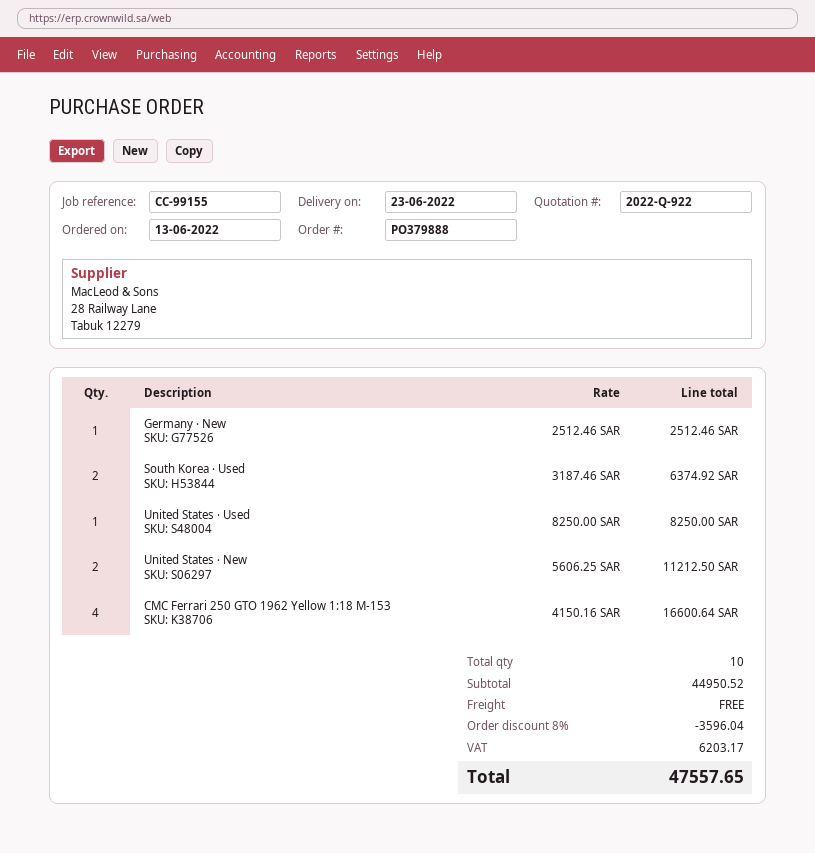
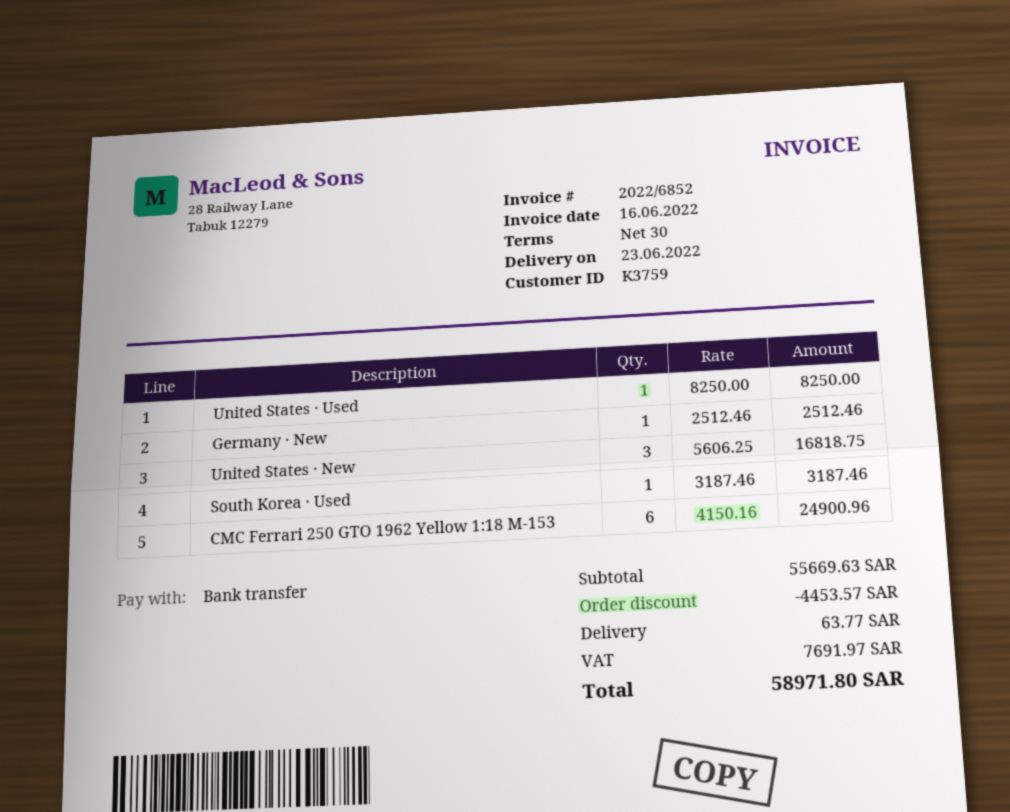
South Korea · Used: 2 x 3187.46 = 6374.92 -> 1 x 3187.46 = 3187.46
United States · New: 2 x 5606.25 = 11212.50 -> 3 x 5606.25 = 16818.75
CMC Ferrari 250 GTO 1962 Yellow 1:18 M-153: 4 x 4150.16 = 16600.64 -> 6 x 4150.16 = 24900.96
subtotal: 44950.52 -> 55669.63
discount: 3596.04 -> 4453.57
shipping: 0.00 -> 63.77
tax: 6203.17 -> 7691.97
total: 47557.65 -> 58971.80

